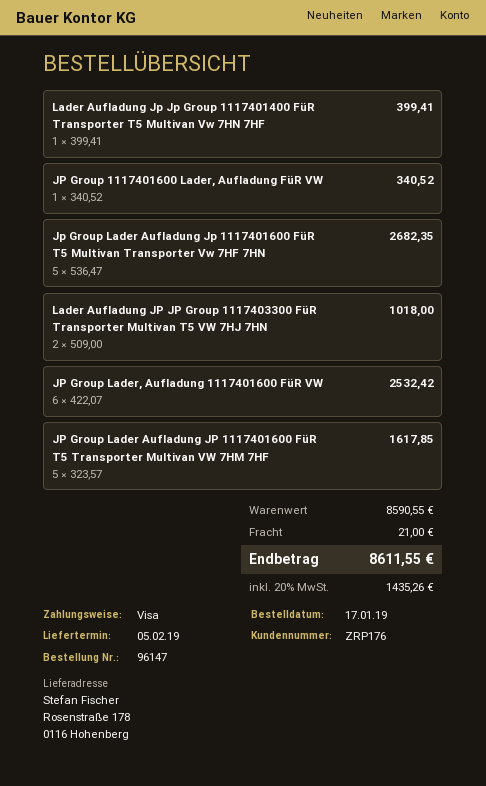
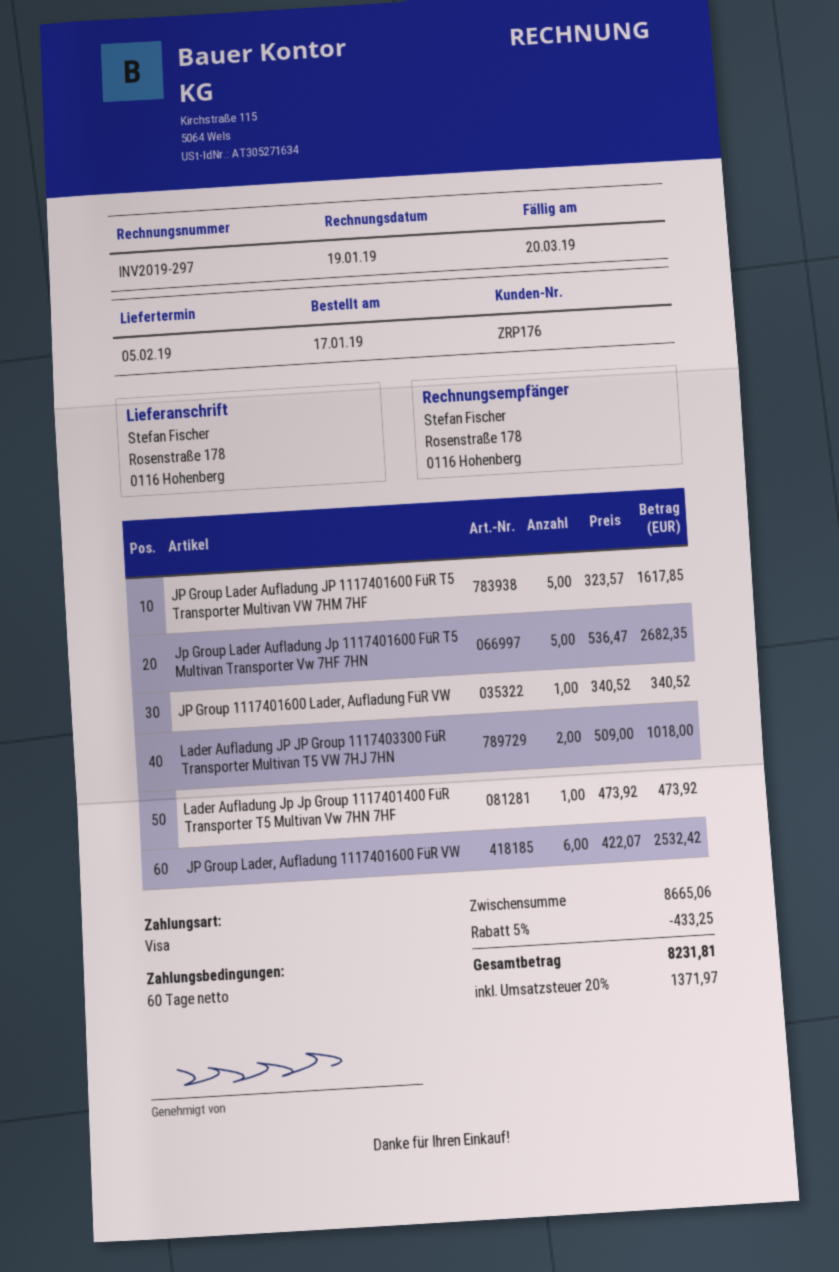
Lader Aufladung Jp Jp Group 1117401400 FüR Transporter T5 Multivan Vw 7HN 7HF: 1 x 399.41 = 399.41 -> 1 x 473.92 = 473.92
subtotal: 8590.55 -> 8665.06
discount: none -> 5% = 433.25
shipping: 21.00 -> none
tax: 20% = 1435.26 -> 20% = 1371.97
total: 8611.55 -> 8231.81

